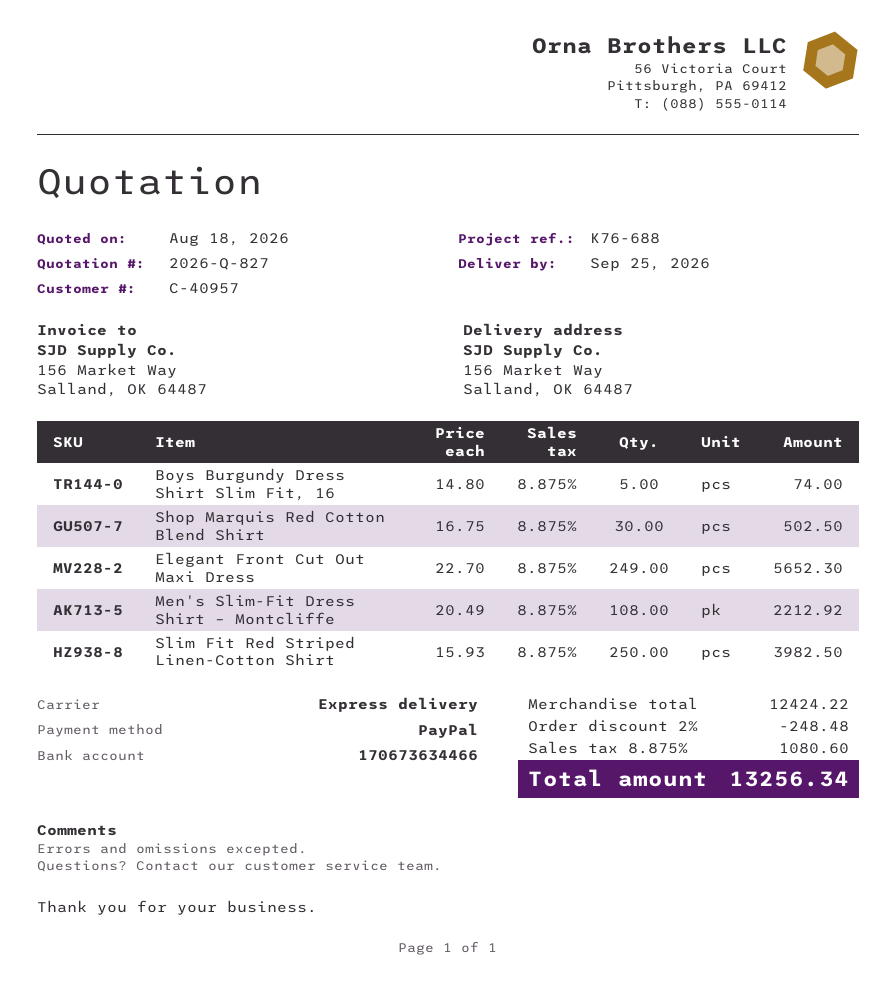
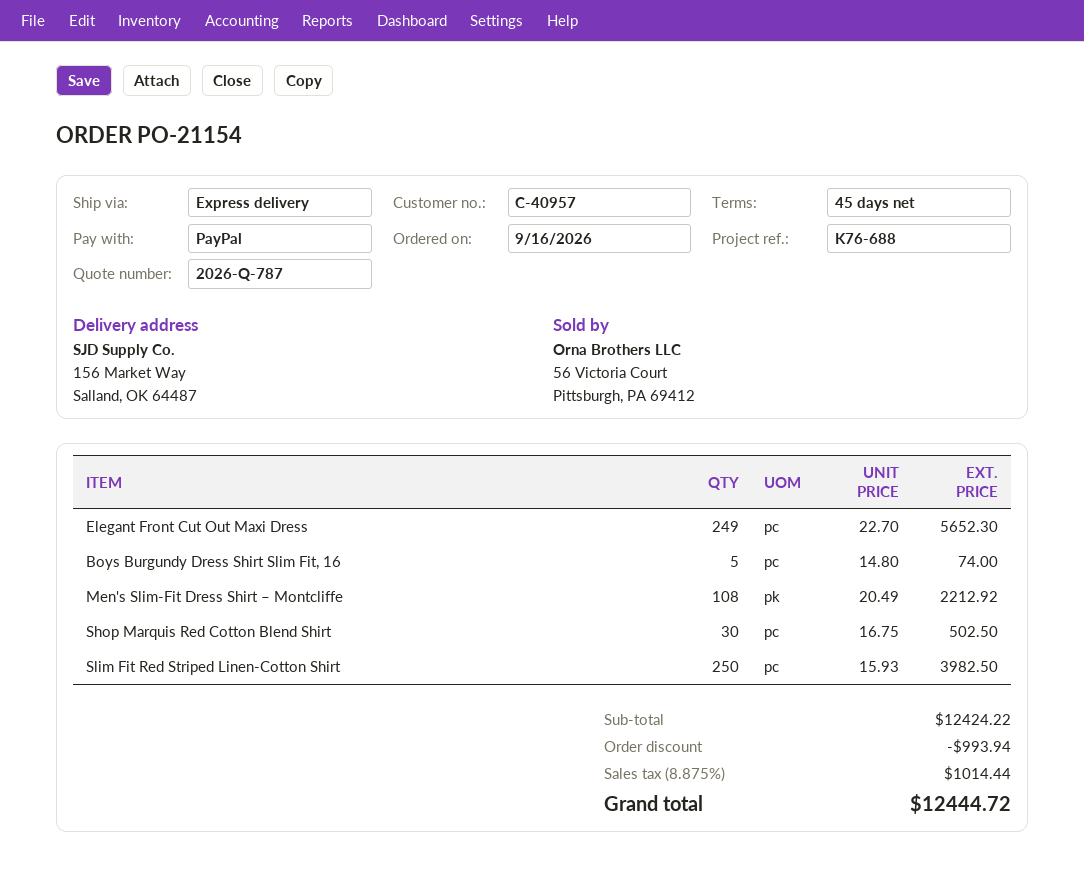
quote number: 2026-Q-827 -> 2026-Q-787
discount: 248.48 -> 993.94
tax: 8.875% = 1080.60 -> 8.875% = 1014.44
total: 13256.34 -> 12444.72

